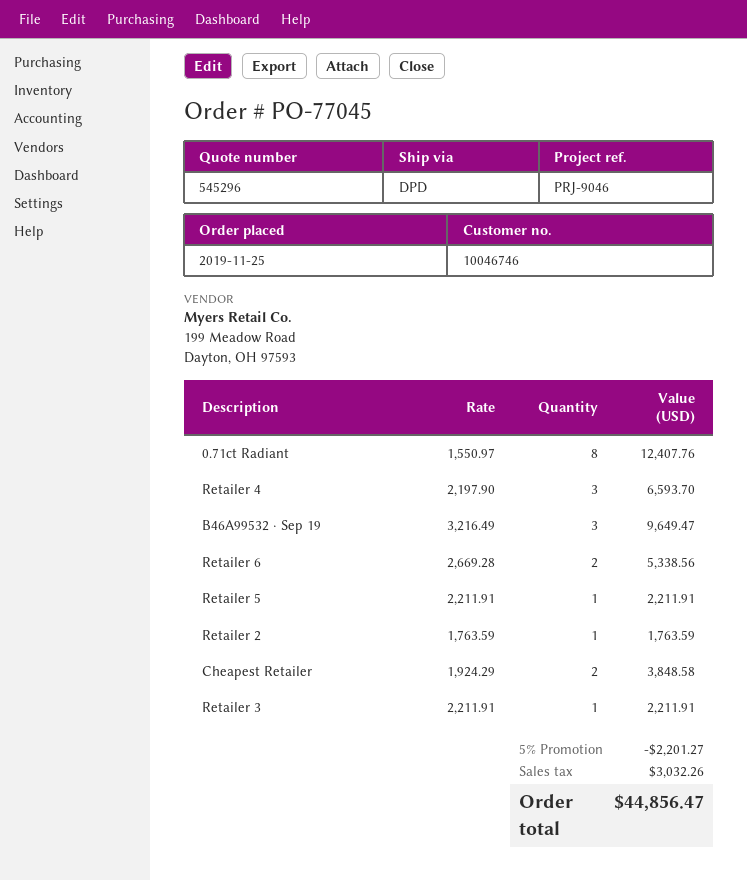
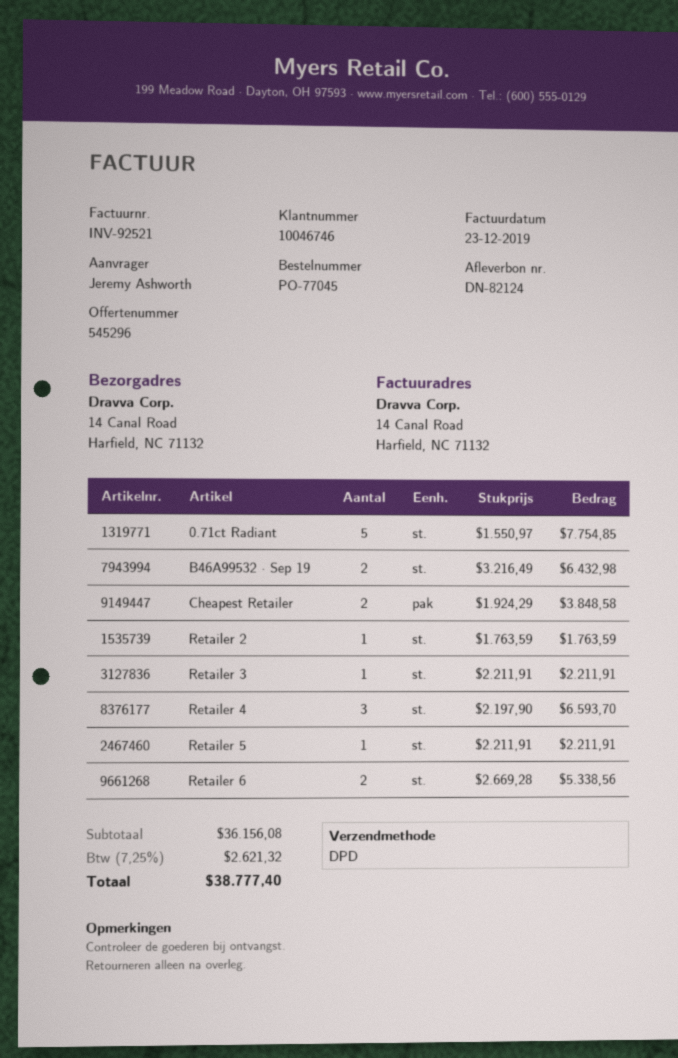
0.71ct Radiant: 8 x 1550.97 = 12407.76 -> 5 x 1550.97 = 7754.85
B46A99532 · Sep 19: 3 x 3216.49 = 9649.47 -> 2 x 3216.49 = 6432.98
discount: 5% = 2201.27 -> none
tax: 3032.26 -> 2621.32
total: 44856.47 -> 38777.40

